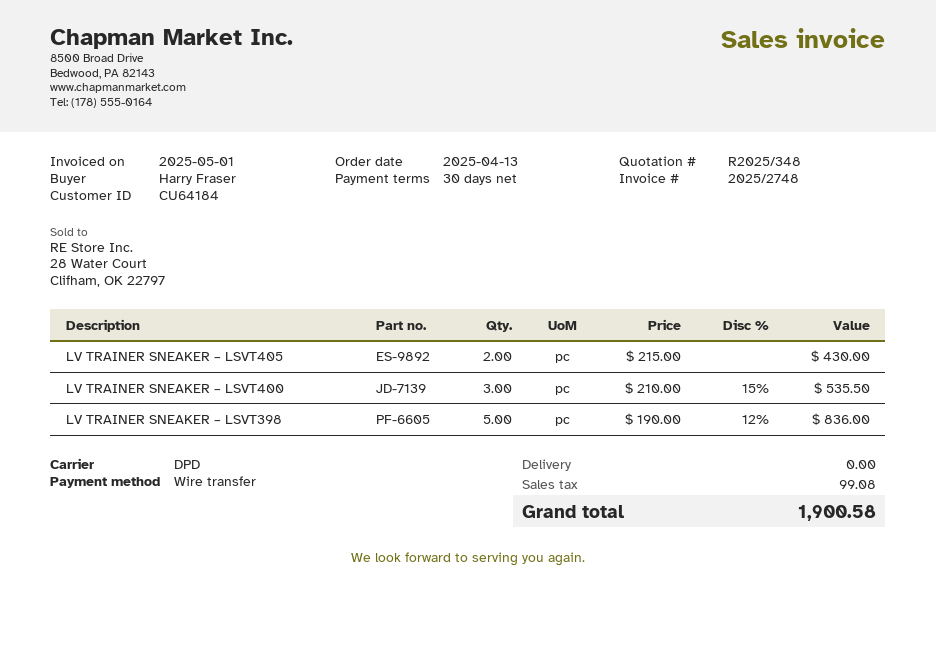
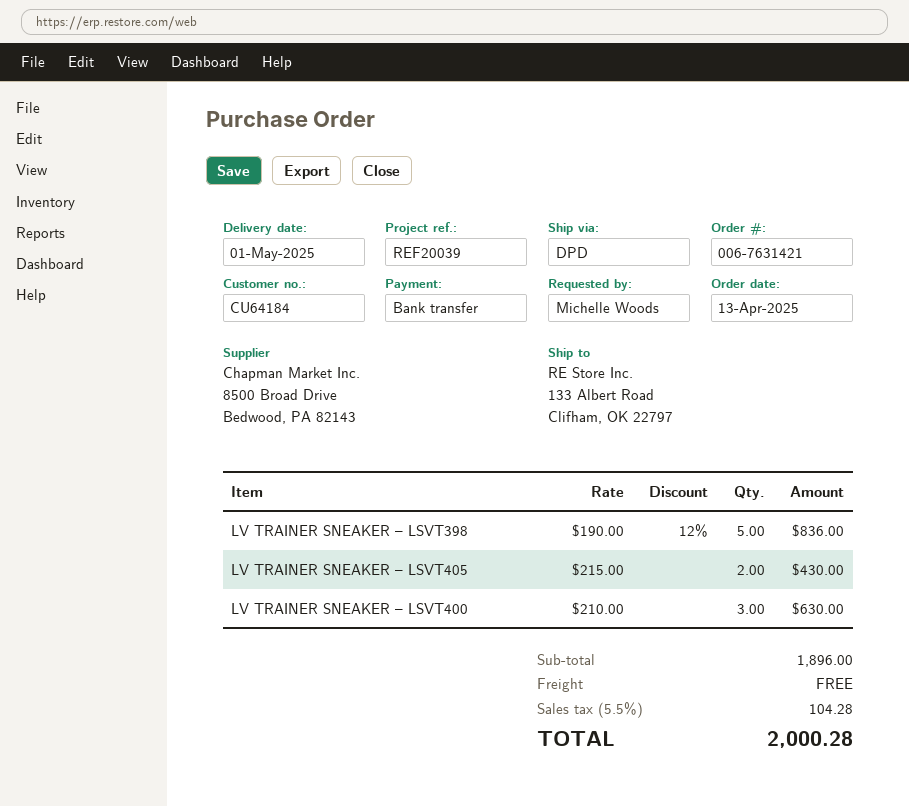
ordered by: Harry Fraser -> Michelle Woods
LV TRAINER SNEAKER – LSVT400: 3 x 210.00 - 15% = 535.50 -> 3 x 210.00 = 630.00
tax: 99.08 -> 104.28
total: 1900.58 -> 2000.28

